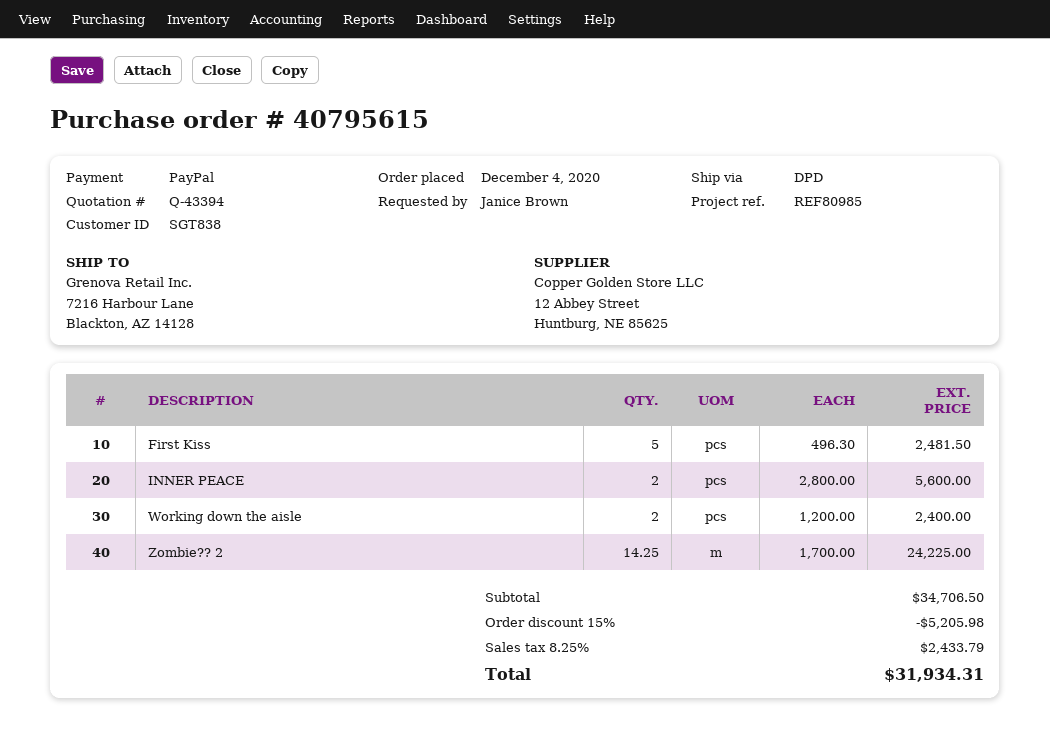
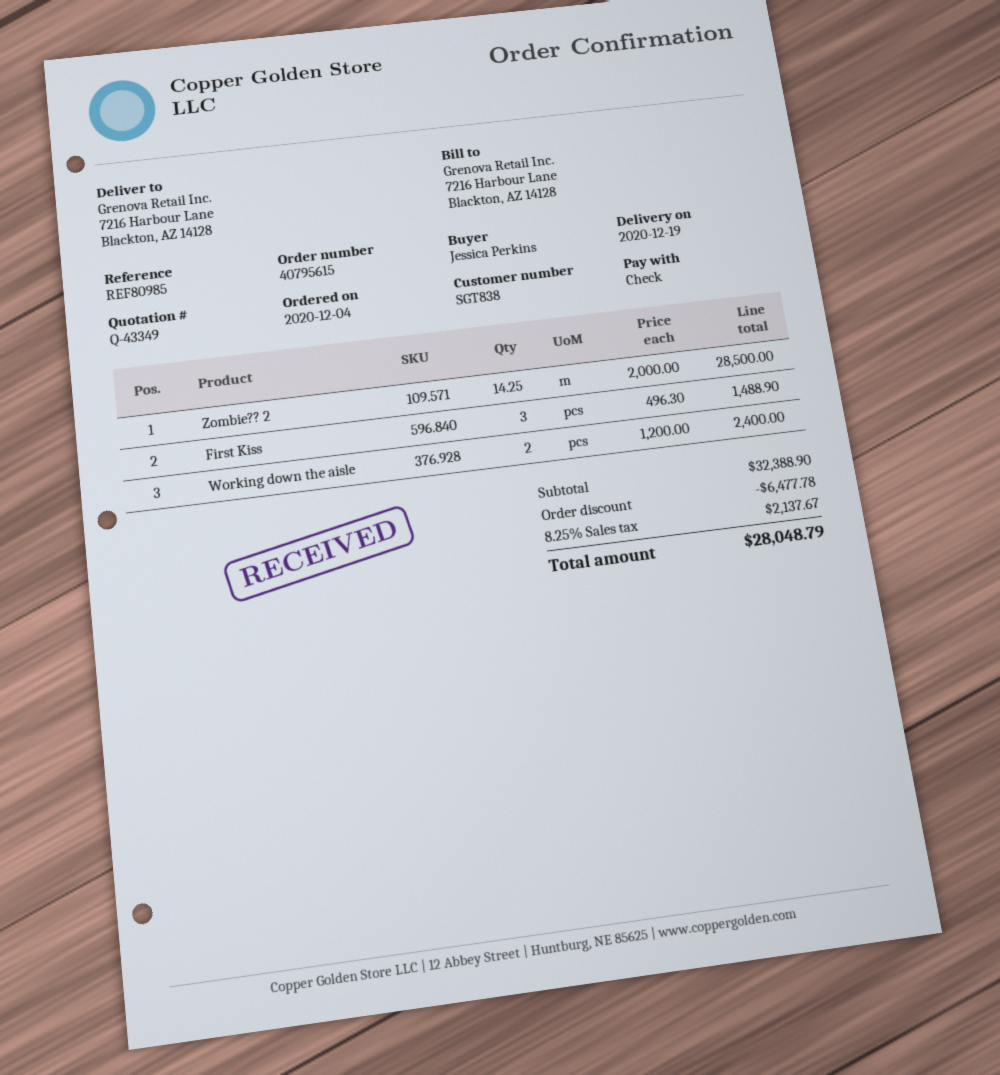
quote number: Q-43394 -> Q-43349
ordered by: Janice Brown -> Jessica Perkins
payment method: PayPal -> cheque
First Kiss: 5 x 496.30 = 2481.50 -> 3 x 496.30 = 1488.90
INNER PEACE: 2 x 2800.00 = 5600.00 -> none
Zombie?? 2: 14.25 x 1700.00 = 24225.00 -> 14.25 x 2000.00 = 28500.00
subtotal: 34706.50 -> 32388.90
discount: 5205.98 -> 6477.78
tax: 8.25% = 2433.79 -> 8.25% = 2137.67
total: 31934.31 -> 28048.79

